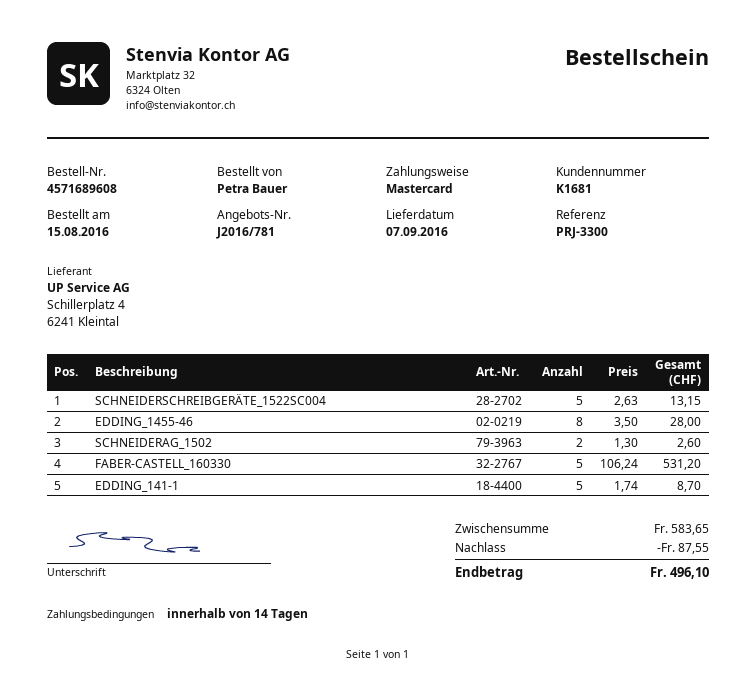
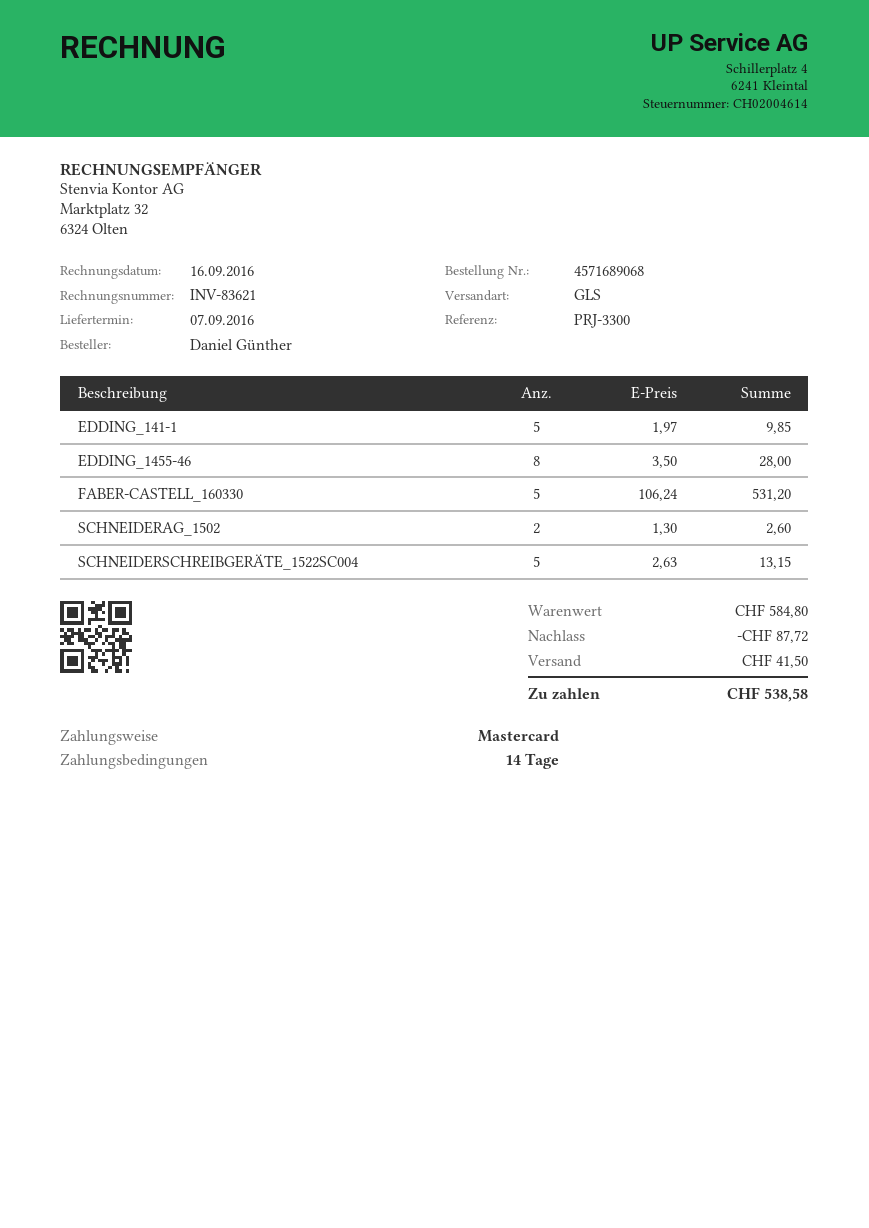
order number: 4571689608 -> 4571689068
ordered by: Petra Bauer -> Daniel Günther
EDDING_141-1: 5 x 1.74 = 8.70 -> 5 x 1.97 = 9.85
subtotal: 583.65 -> 584.80
discount: 87.55 -> 87.72
shipping: none -> 41.50
total: 496.10 -> 538.58

